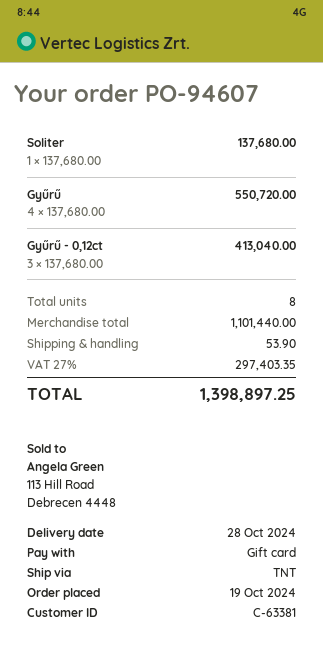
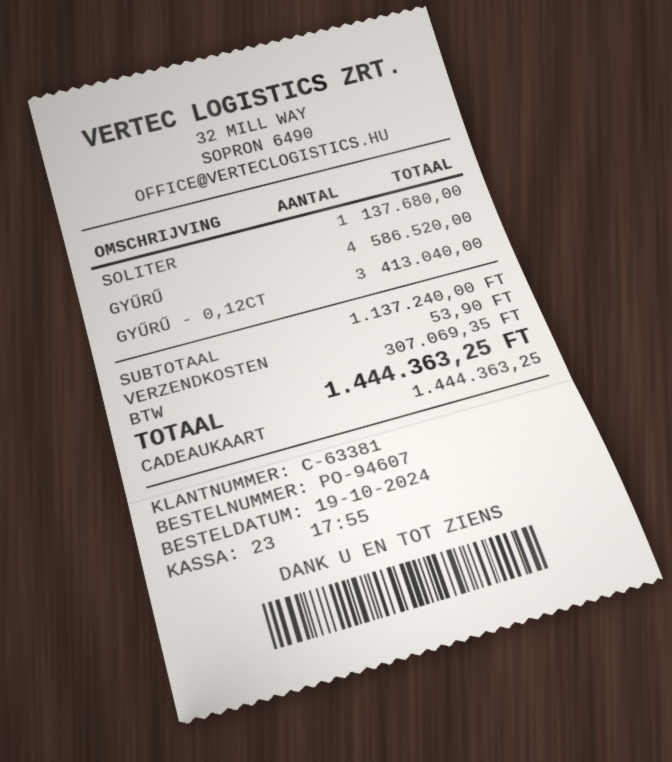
Gyűrű: 4 for 550720.00 -> 4 for 586520.00
subtotal: 1101440.00 -> 1137240.00
tax: 297403.35 -> 307069.35
total: 1398897.25 -> 1444363.25

